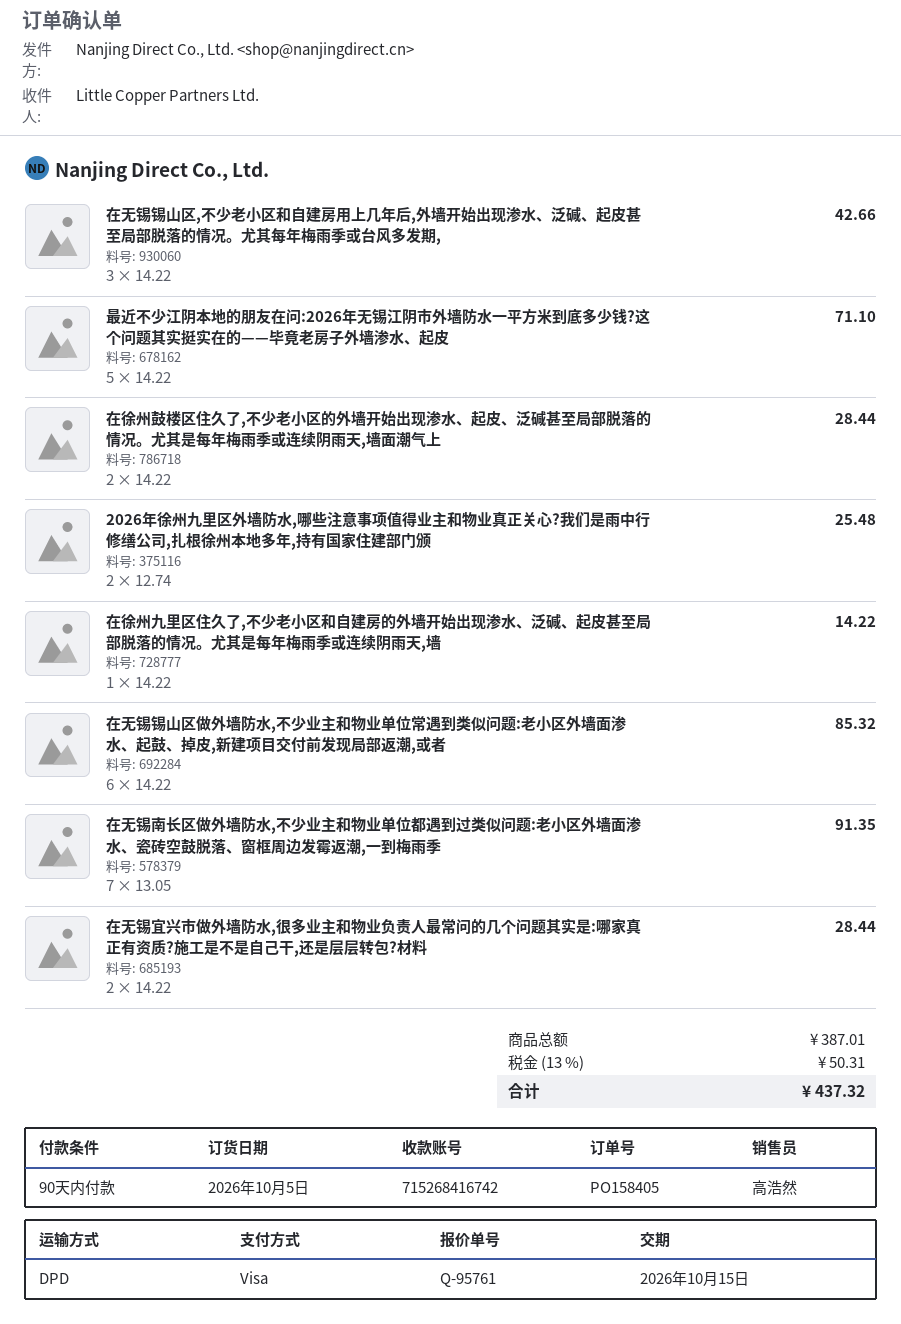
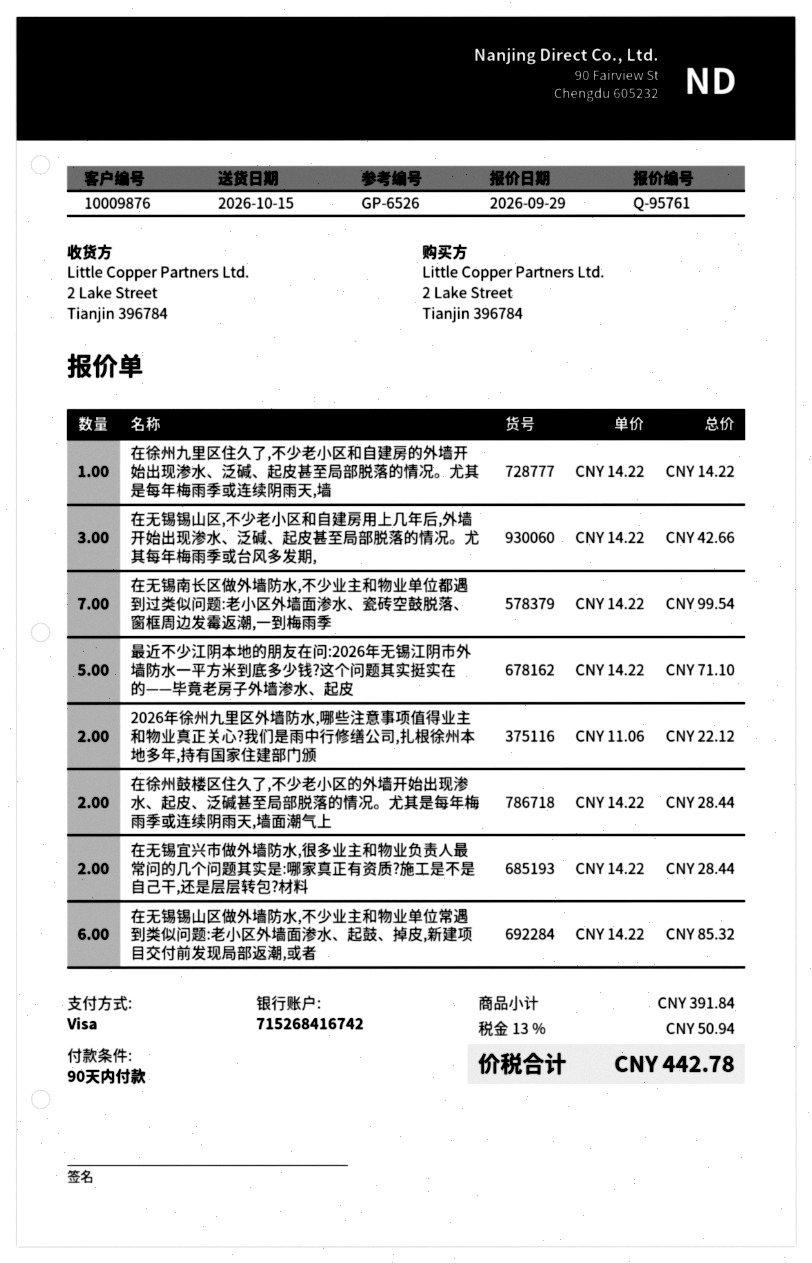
2026年徐州九里区外墙防水,哪些注意事项值得业主和物业真正关心?我们是雨中行修缮公司,扎根徐州本地多年,持有国家住建部门颁: 2 x 12.74 = 25.48 -> 2 x 11.06 = 22.12
在无锡南长区做外墙防水,不少业主和物业单位都遇到过类似问题:老小区外墙面渗水、瓷砖空鼓脱落、窗框周边发霉返潮,一到梅雨季: 7 x 13.05 = 91.35 -> 7 x 14.22 = 99.54
subtotal: 387.01 -> 391.84
tax: 13% = 50.31 -> 13% = 50.94
total: 437.32 -> 442.78

